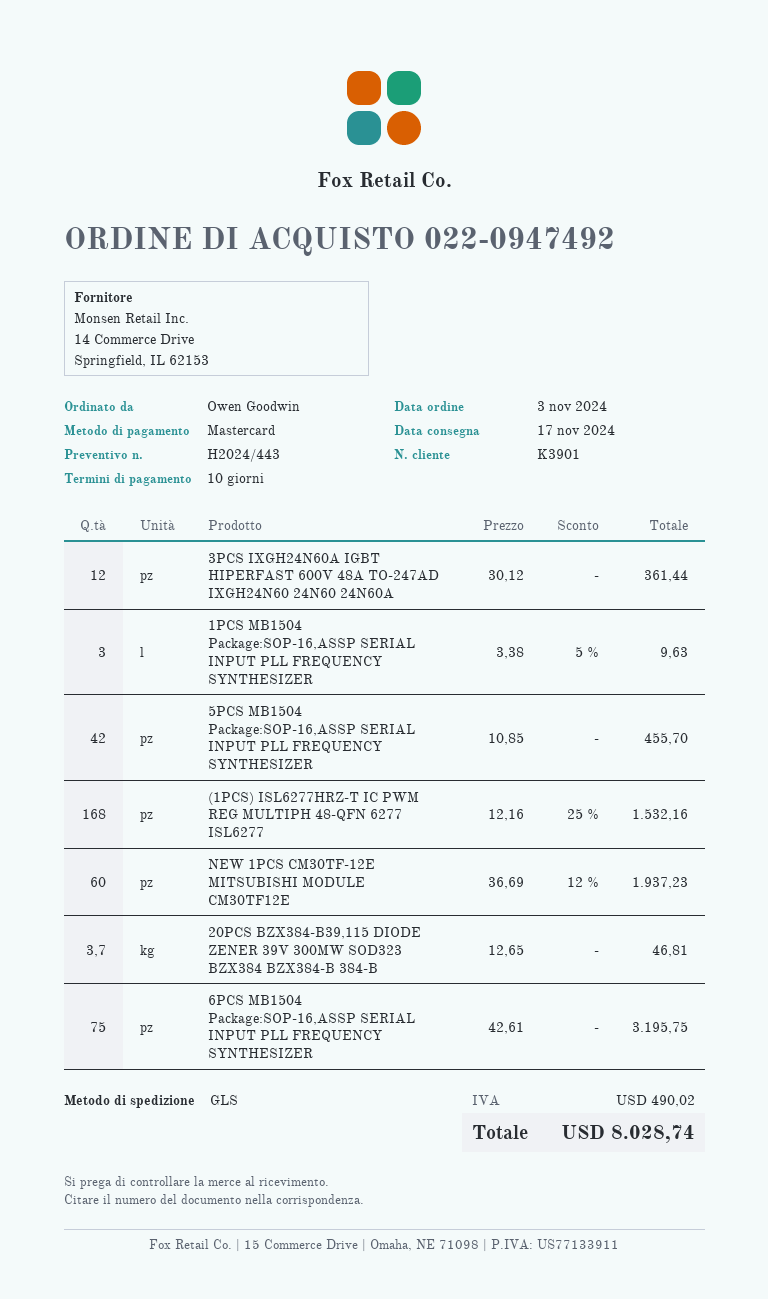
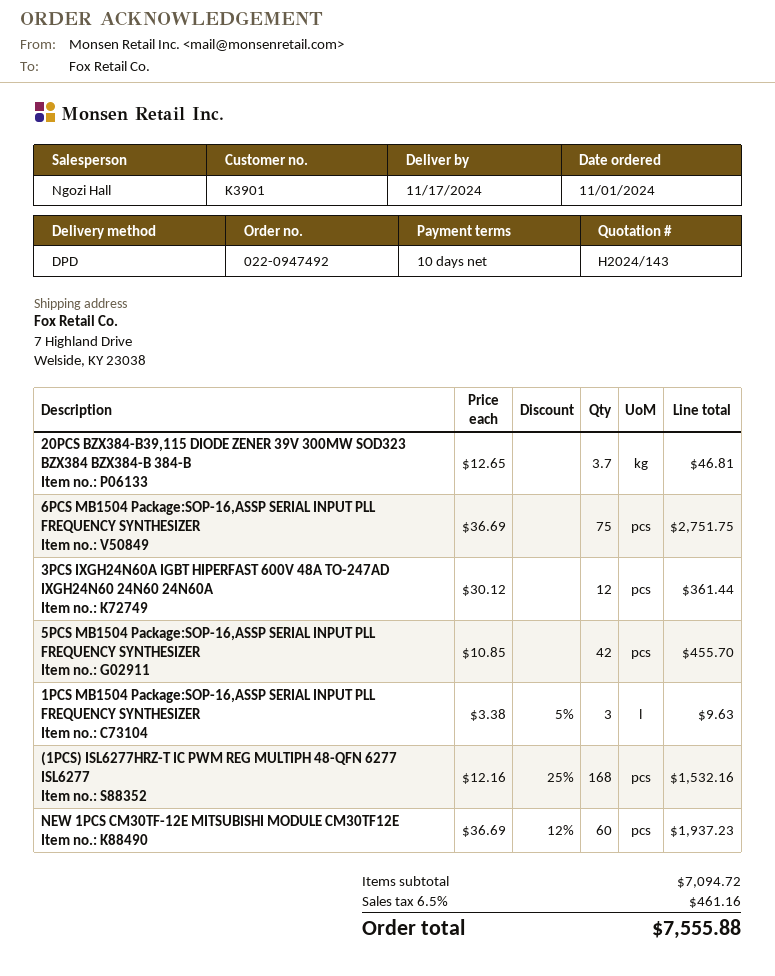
quote number: H2024/443 -> H2024/143
order date: 2024-11-03 -> 2024-11-01
shipping method: GLS -> DPD
6PCS MB1504 Package:SOP-16,ASSP SERIAL INPUT PLL FREQUENCY SYNTHESIZER: 75 x 42.61 = 3195.75 -> 75 x 36.69 = 2751.75
tax: 490.02 -> 461.16
total: 8028.74 -> 7555.88

